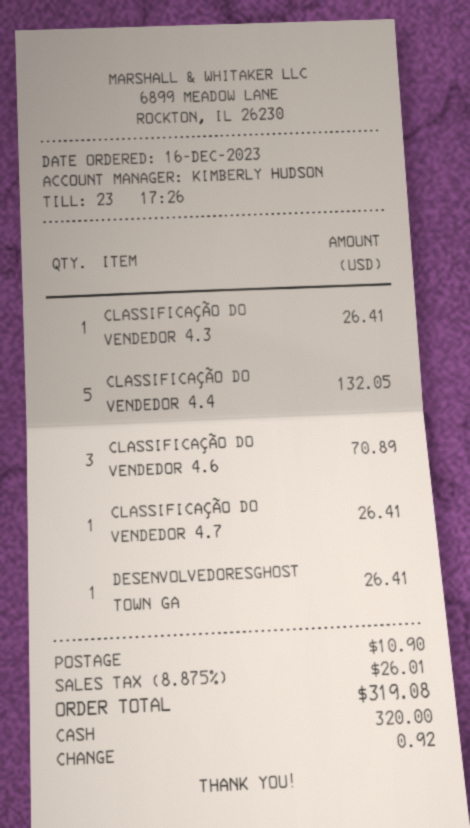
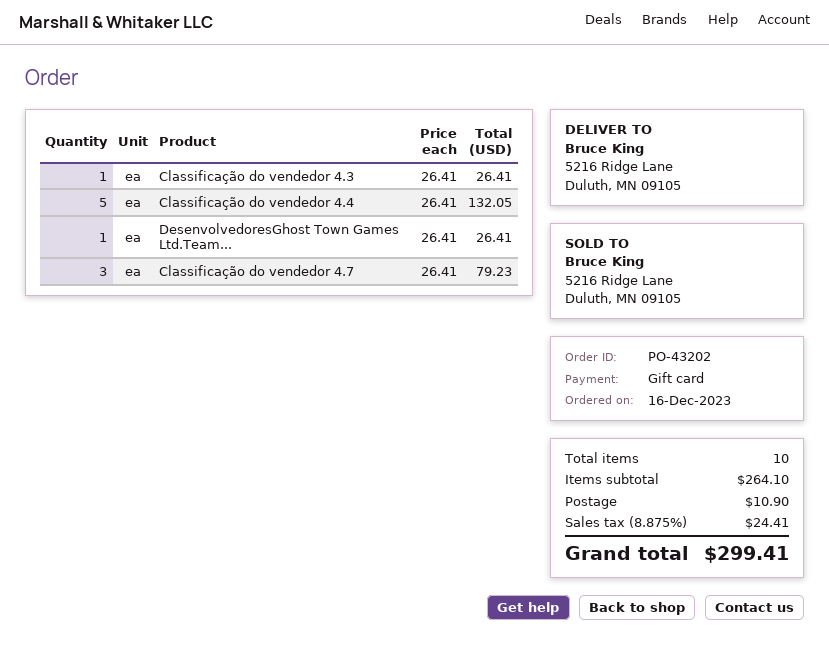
payment method: cash -> gift card
CLASSIFICAÇÃO DO VENDEDOR 4.6: 3 for 70.89 -> none
CLASSIFICAÇÃO DO VENDEDOR 4.7: 1 for 26.41 -> 3 for 79.23
tax: 8.875% = 26.01 -> 8.875% = 24.41
total: 319.08 -> 299.41

